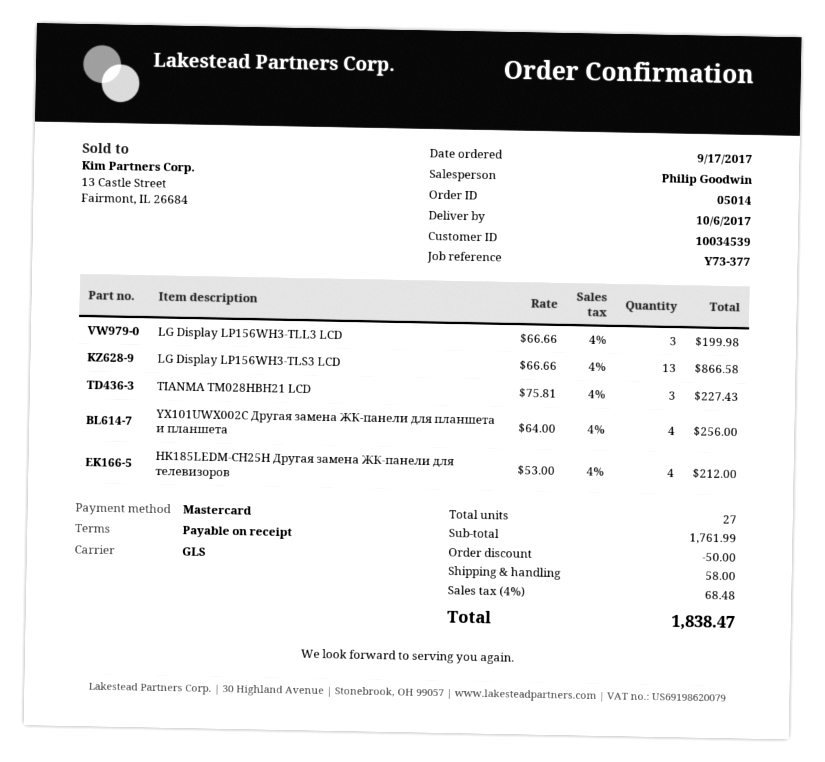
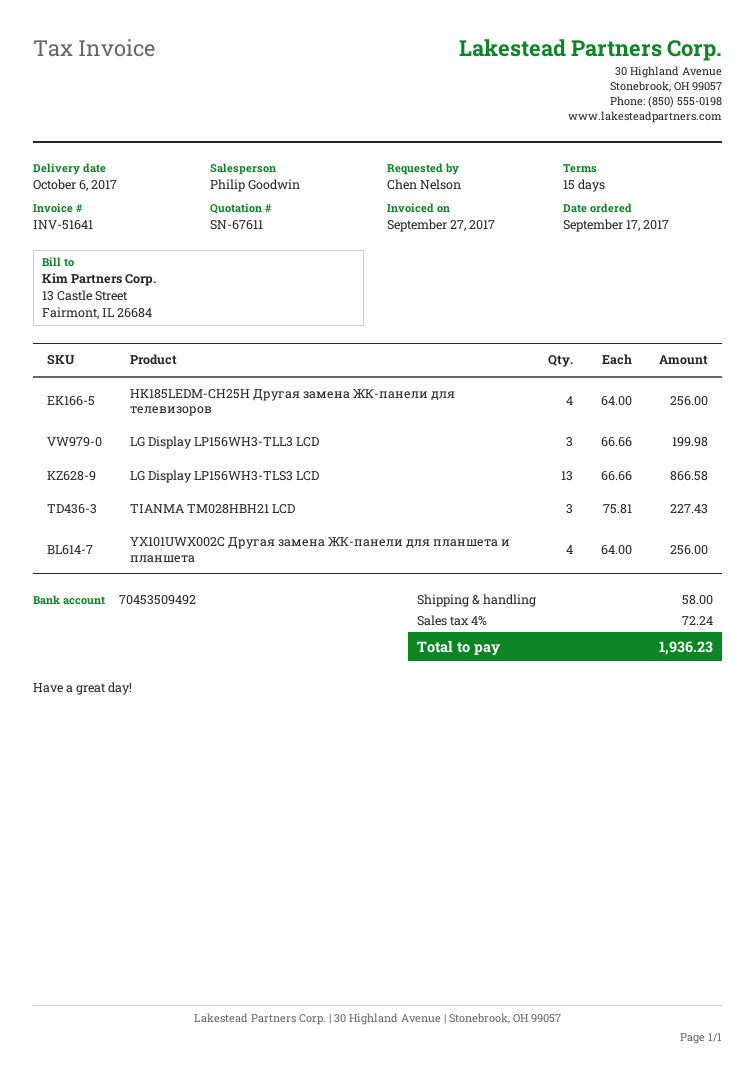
payment terms: on receipt -> 15 days
HK185LEDM-CH25H Другая замена ЖК-панели для телевизоров: 4 x 53.00 = 212.00 -> 4 x 64.00 = 256.00
discount: 50.00 -> none
tax: 4% = 68.48 -> 4% = 72.24
total: 1838.47 -> 1936.23

